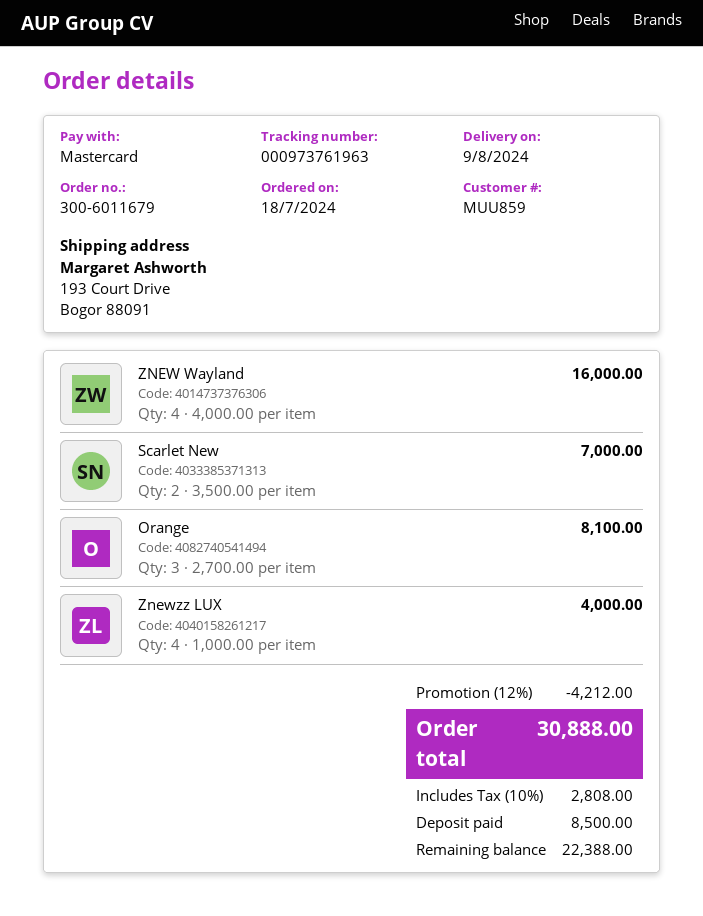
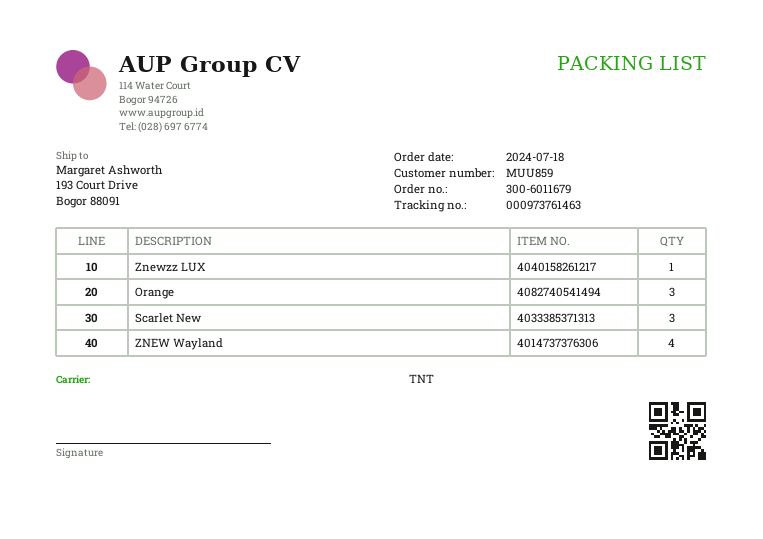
tracking number: 000973761963 -> 000973761463
Scarlet New: 2 -> 3
Znewzz LUX: 4 -> 1

